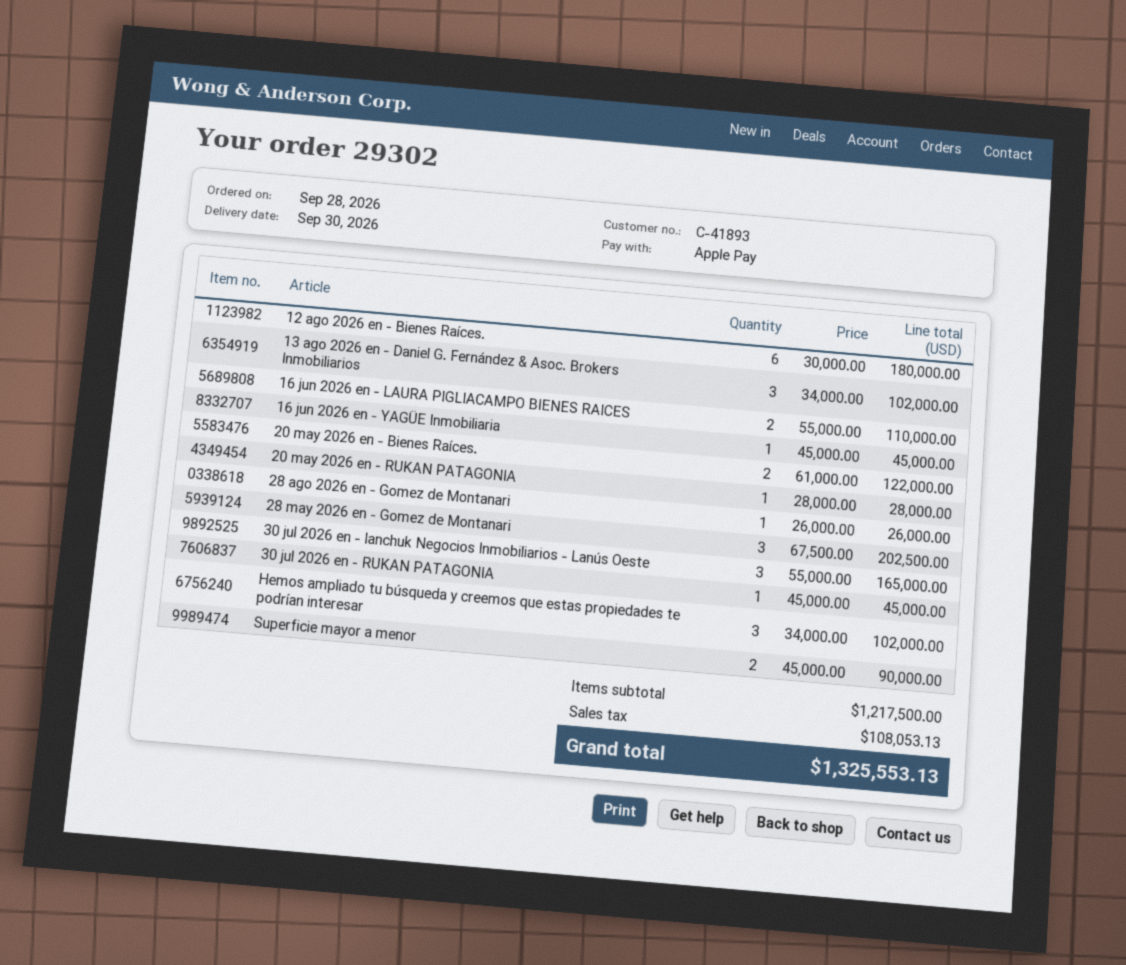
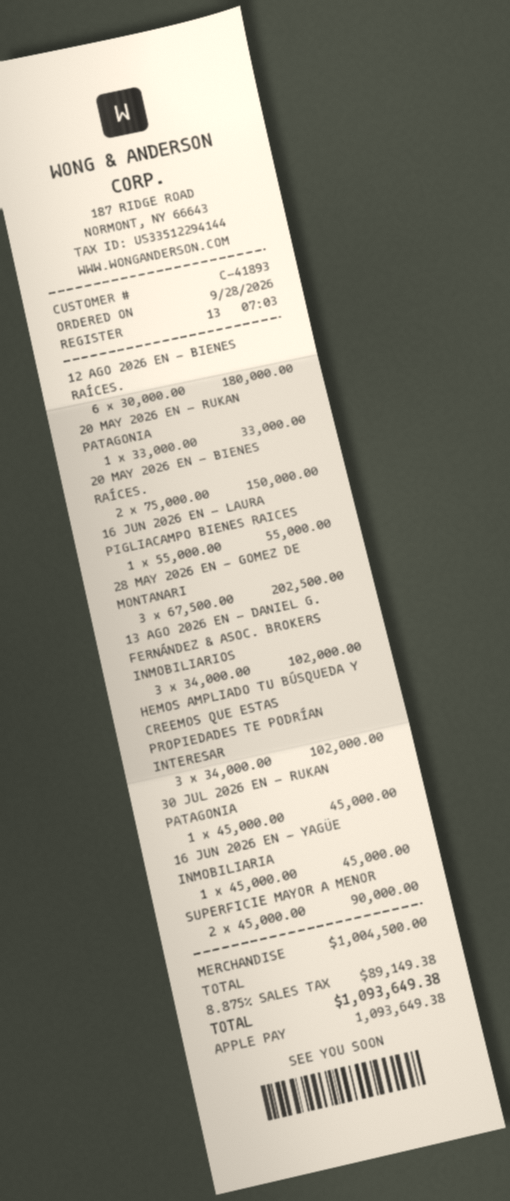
16 jun 2026 en - LAURA PIGLIACAMPO BIENES RAICES: 2 x 55000.00 = 110000.00 -> 1 x 55000.00 = 55000.00
20 may 2026 en - Bienes Raíces.: 2 x 61000.00 = 122000.00 -> 2 x 75000.00 = 150000.00
20 may 2026 en - RUKAN PATAGONIA: 1 x 28000.00 = 28000.00 -> 1 x 33000.00 = 33000.00
28 ago 2026 en - Gomez de Montanari: 1 x 26000.00 = 26000.00 -> none
30 jul 2026 en - Ianchuk Negocios Inmobiliarios - Lanús Oeste: 3 x 55000.00 = 165000.00 -> none
subtotal: 1217500.00 -> 1004500.00
tax: 108053.13 -> 89149.38
total: 1325553.13 -> 1093649.38

